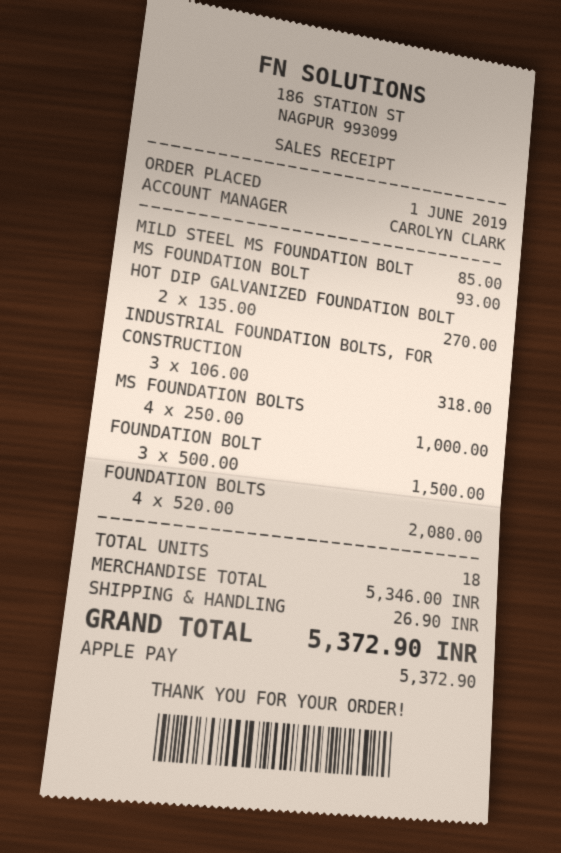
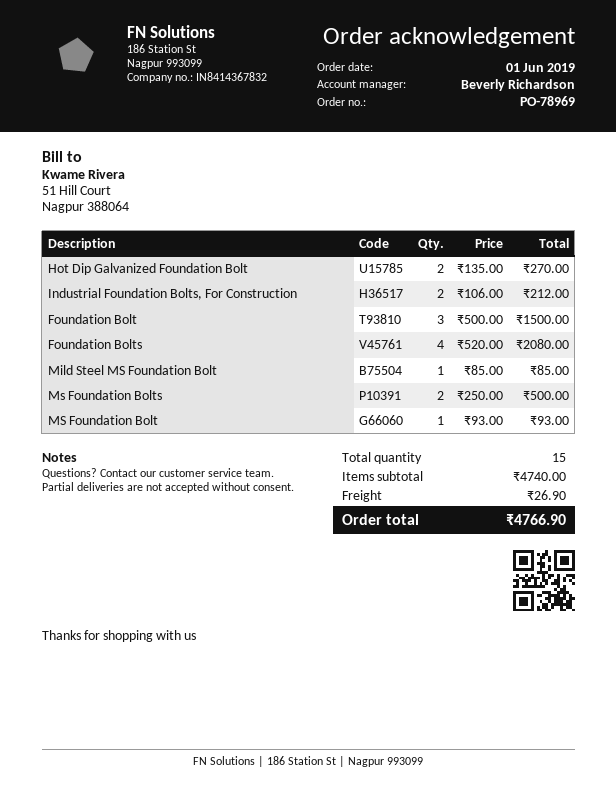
sales rep: CAROLYN CLARK -> Beverly Richardson
INDUSTRIAL FOUNDATION BOLTS, FOR CONSTRUCTION: 3 x 106.00 = 318.00 -> 2 x 106.00 = 212.00
MS FOUNDATION BOLTS: 4 x 250.00 = 1000.00 -> 2 x 250.00 = 500.00
total quantity: 18 -> 15
subtotal: 5346.00 -> 4740.00
total: 5372.90 -> 4766.90

